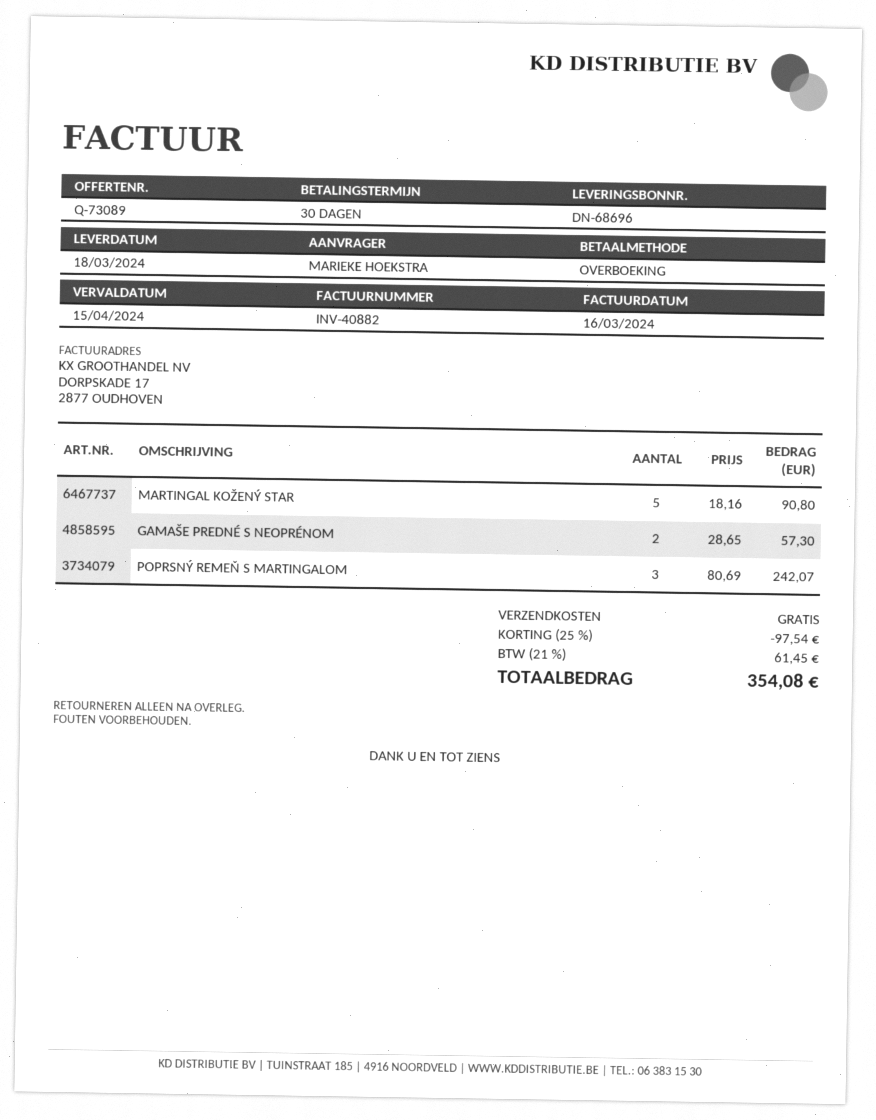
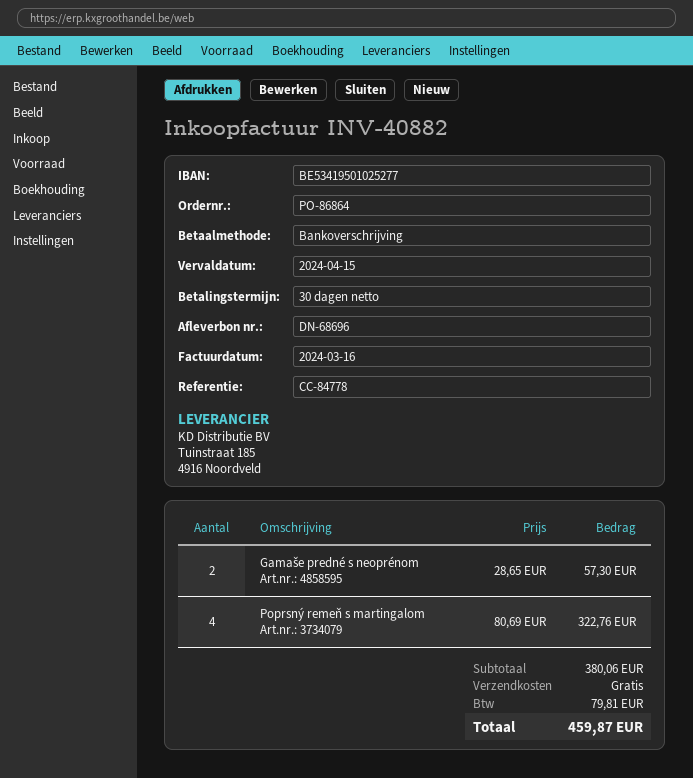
MARTINGAL KOŽENÝ STAR: 5 x 18.16 = 90.80 -> none
POPRSNÝ REMEŇ S MARTINGALOM: 3 x 80.69 = 242.07 -> 4 x 80.69 = 322.76
discount: 25% = 97.54 -> none
tax: 61.45 -> 79.81
total: 354.08 -> 459.87

